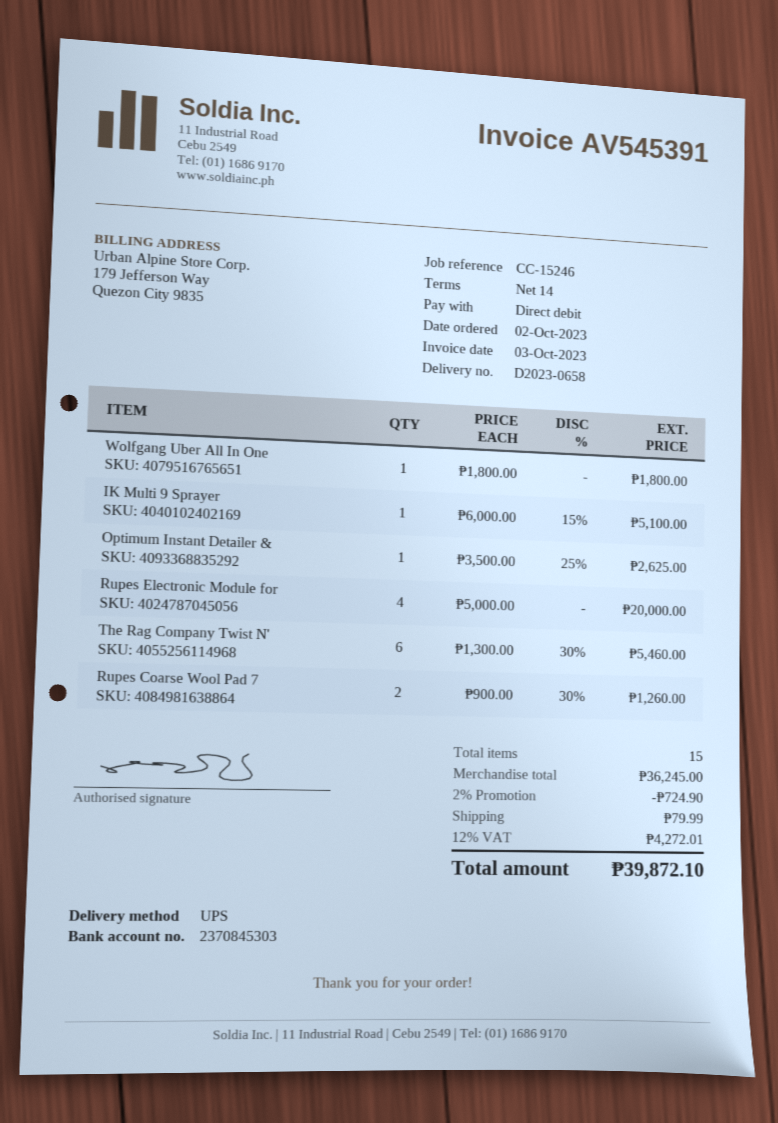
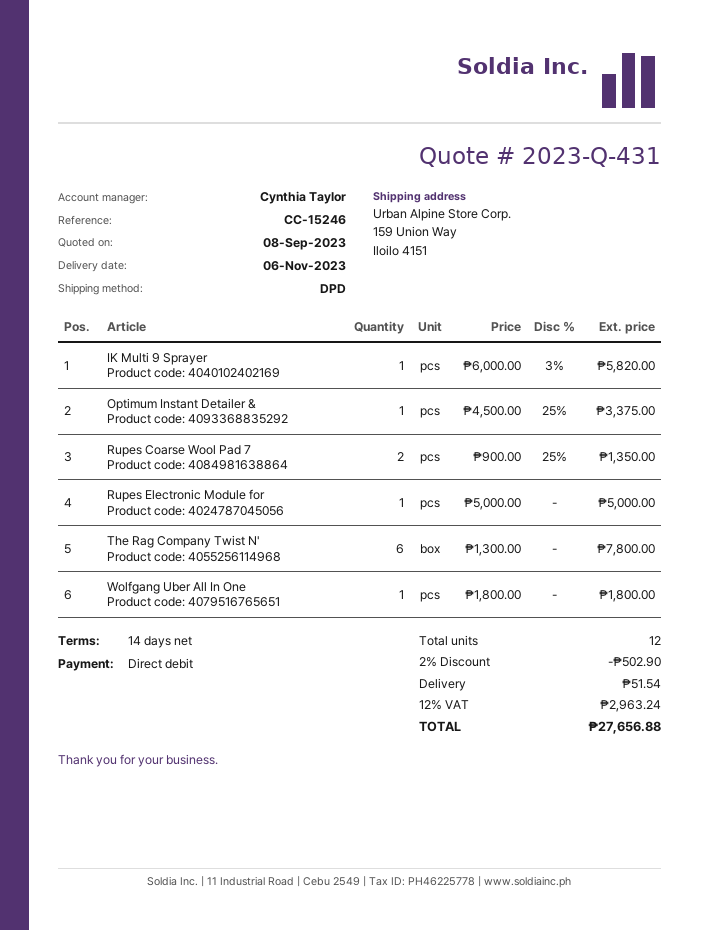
shipping method: UPS -> DPD
IK Multi 9 Sprayer: 1 x 6000.00 - 15% = 5100.00 -> 1 x 6000.00 - 3% = 5820.00
Optimum Instant Detailer &: 1 x 3500.00 - 25% = 2625.00 -> 1 x 4500.00 - 25% = 3375.00
Rupes Electronic Module for: 4 x 5000.00 = 20000.00 -> 1 x 5000.00 = 5000.00
The Rag Company Twist N': 6 x 1300.00 - 30% = 5460.00 -> 6 x 1300.00 = 7800.00
Rupes Coarse Wool Pad 7: 2 x 900.00 - 30% = 1260.00 -> 2 x 900.00 - 25% = 1350.00
total quantity: 15 -> 12
discount: 2% = 724.90 -> 2% = 502.90
shipping: 79.99 -> 51.54
tax: 12% = 4272.01 -> 12% = 2963.24
total: 39872.10 -> 27656.88

